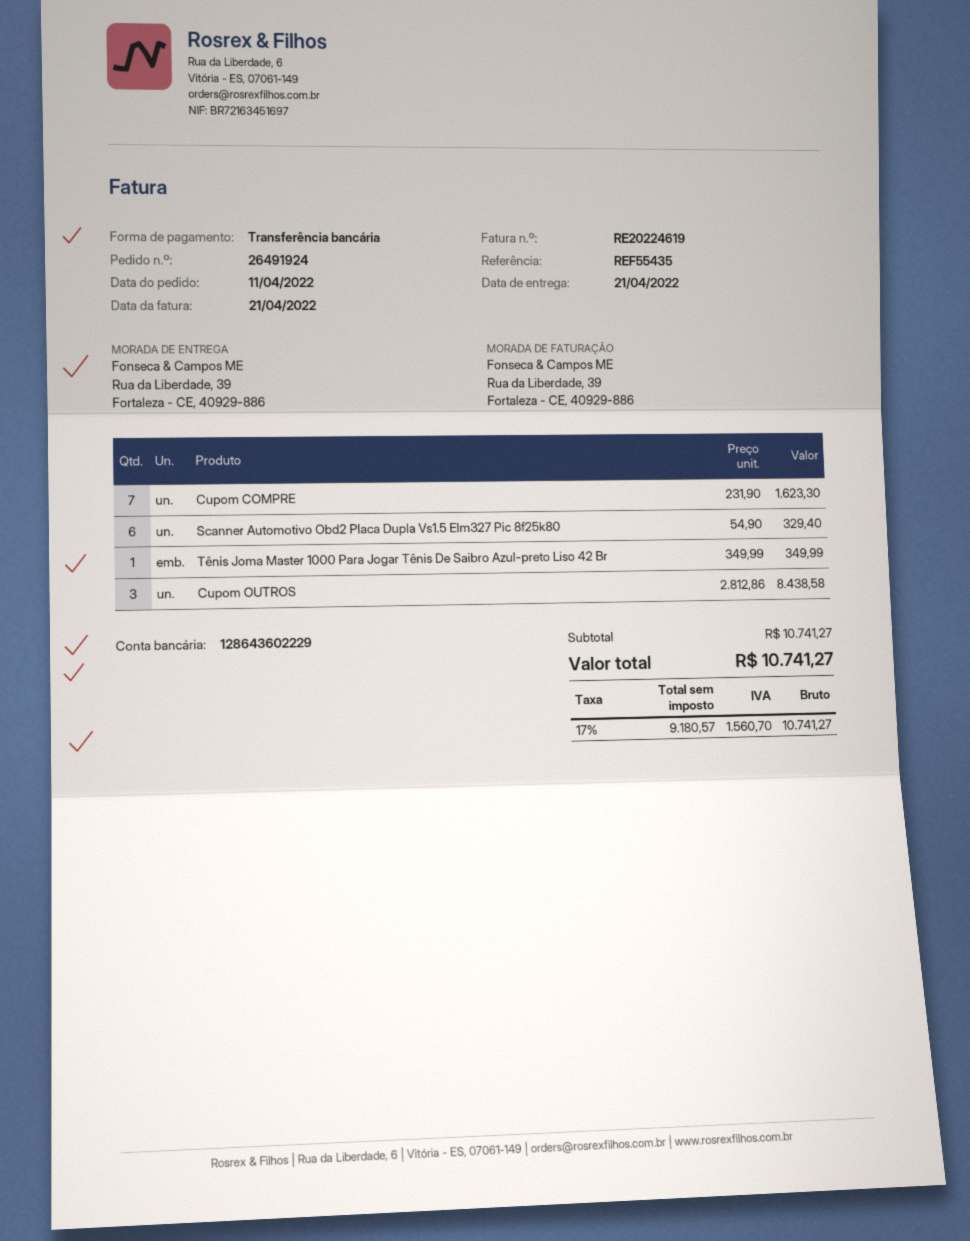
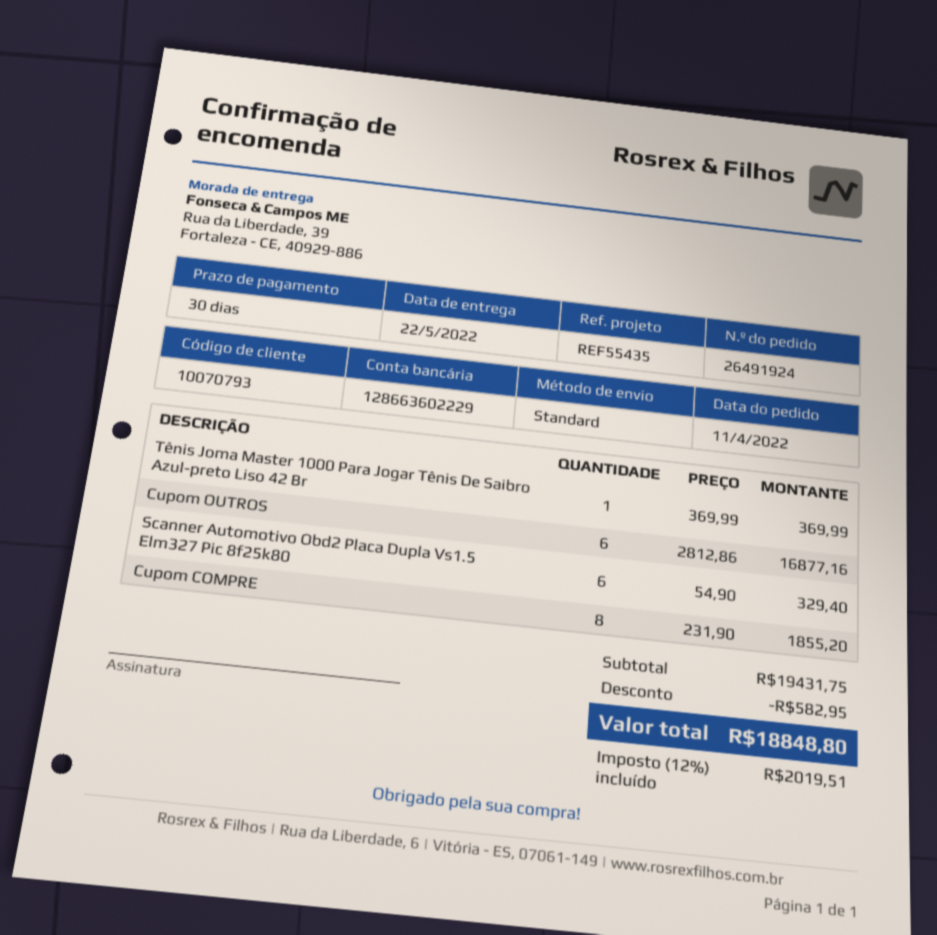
delivery date: 2022-04-21 -> 2022-05-22
bank account: 128643602229 -> 128663602229
Cupom COMPRE: 7 x 231.90 = 1623.30 -> 8 x 231.90 = 1855.20
Tênis Joma Master 1000 Para Jogar Tênis De Saibro Azul-preto Liso 42 Br: 1 x 349.99 = 349.99 -> 1 x 369.99 = 369.99
Cupom OUTROS: 3 x 2812.86 = 8438.58 -> 6 x 2812.86 = 16877.16
subtotal: 10741.27 -> 19431.75
discount: none -> 582.95
tax: 17% = 1560.70 -> 12% = 2019.51
total: 10741.27 -> 18848.80

